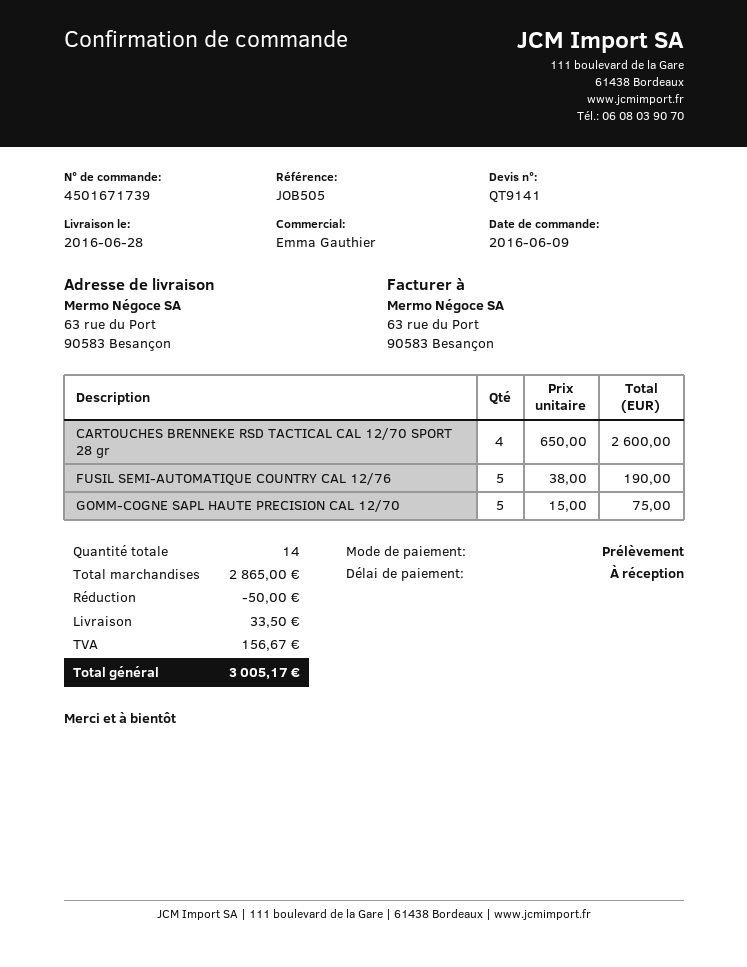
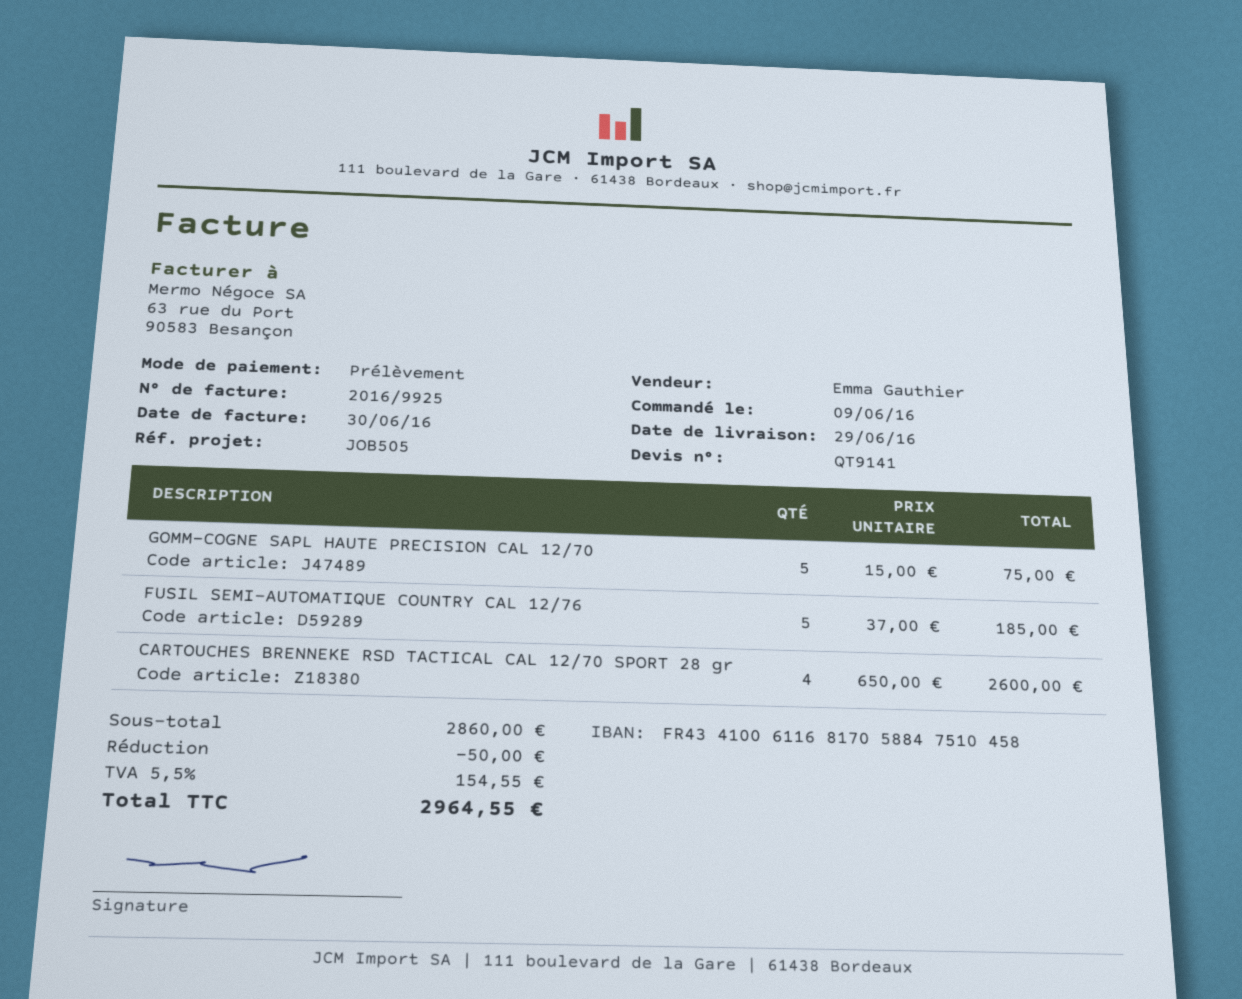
delivery date: 2016-06-28 -> 2016-06-29
FUSIL SEMI-AUTOMATIQUE COUNTRY CAL 12/76: 5 x 38.00 = 190.00 -> 5 x 37.00 = 185.00
subtotal: 2865.00 -> 2860.00
shipping: 33.50 -> none
tax: 156.67 -> 154.55
total: 3005.17 -> 2964.55

